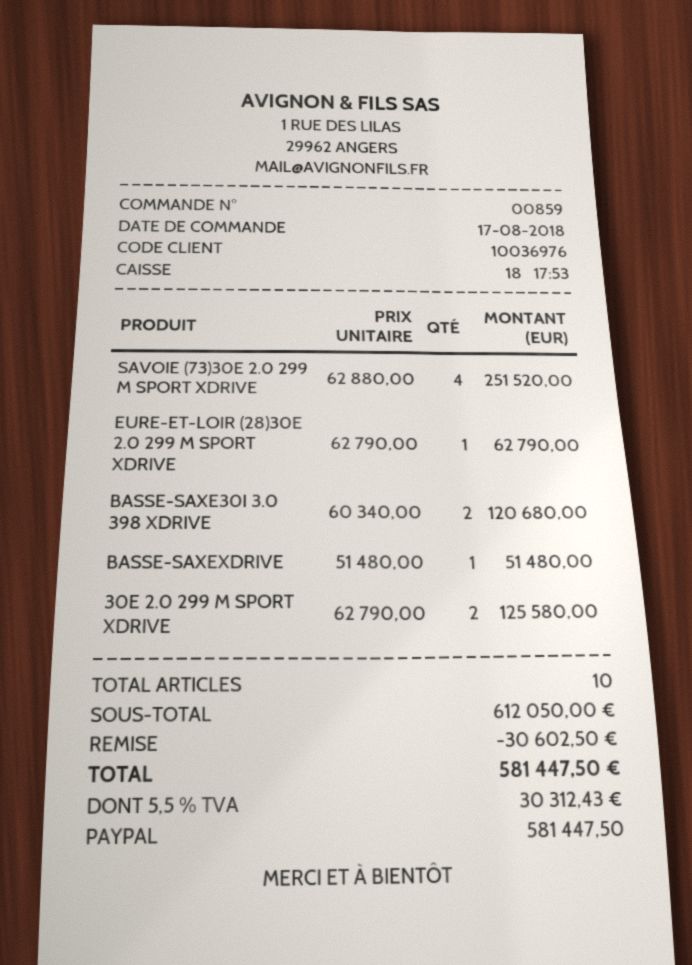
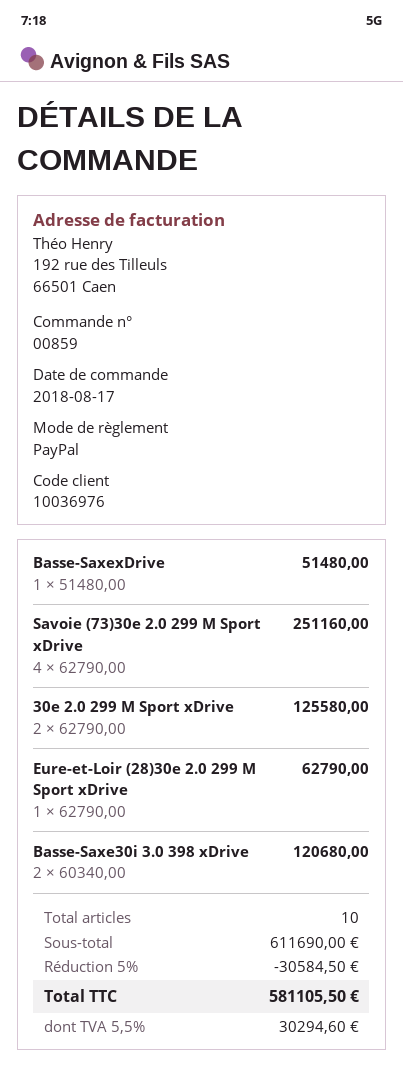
SAVOIE (73)30E 2.0 299 M SPORT XDRIVE: 4 x 62880.00 = 251520.00 -> 4 x 62790.00 = 251160.00
subtotal: 612050.00 -> 611690.00
discount: 30602.50 -> 30584.50
tax: 5.5% = 30312.43 -> 5.5% = 30294.60
total: 581447.50 -> 581105.50

